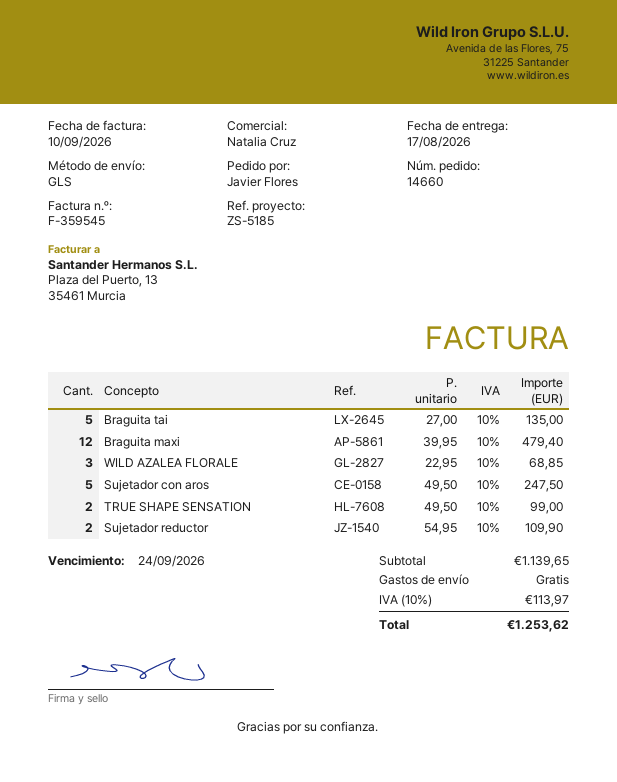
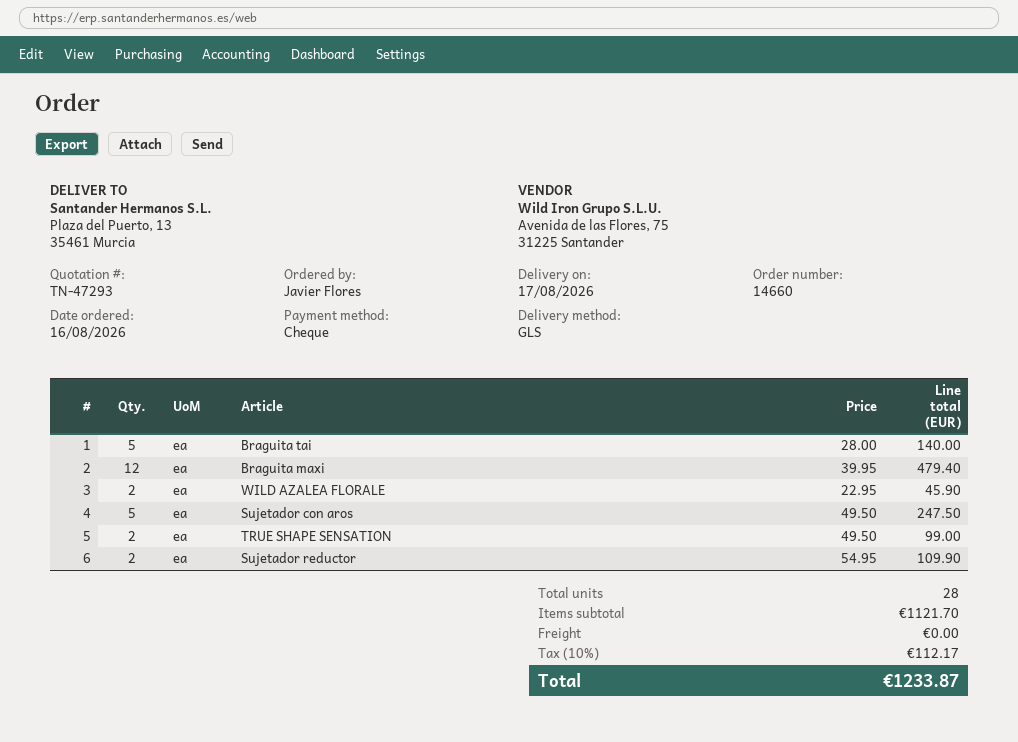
Braguita tai: 5 x 27.00 = 135.00 -> 5 x 28.00 = 140.00
WILD AZALEA FLORALE: 3 x 22.95 = 68.85 -> 2 x 22.95 = 45.90
subtotal: 1139.65 -> 1121.70
tax: 10% = 113.97 -> 10% = 112.17
total: 1253.62 -> 1233.87

